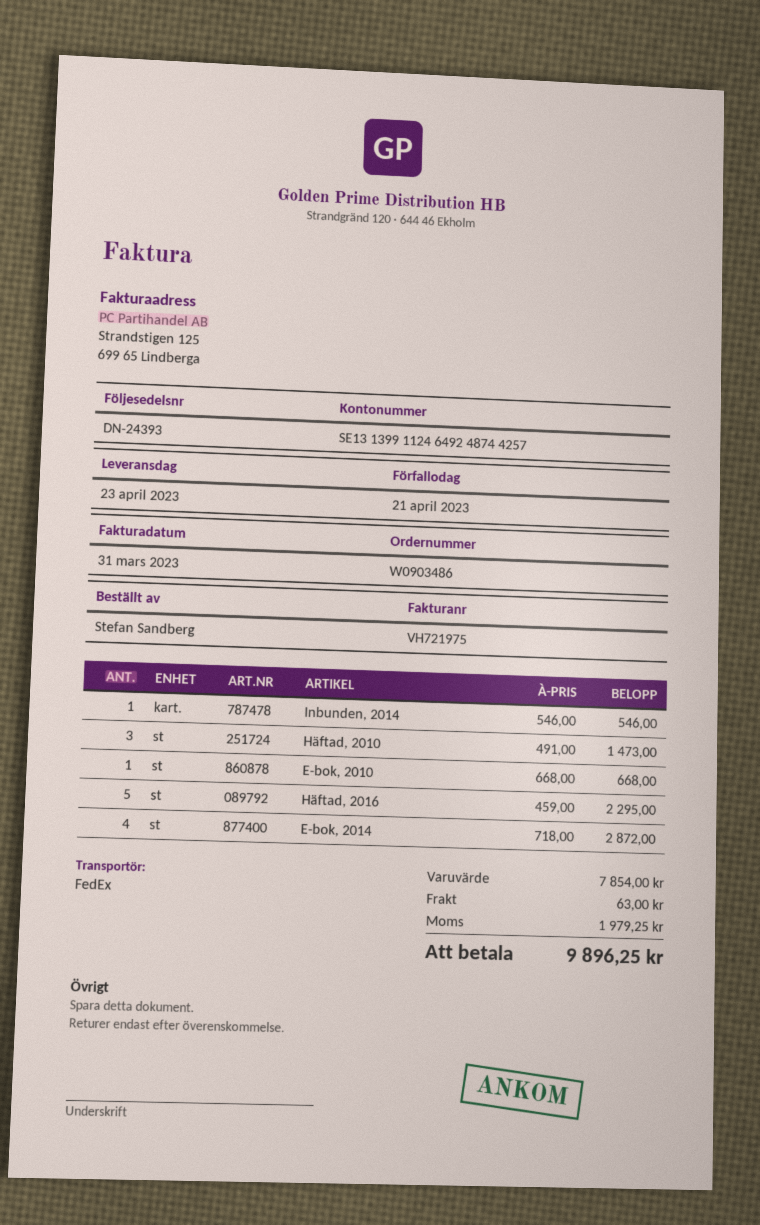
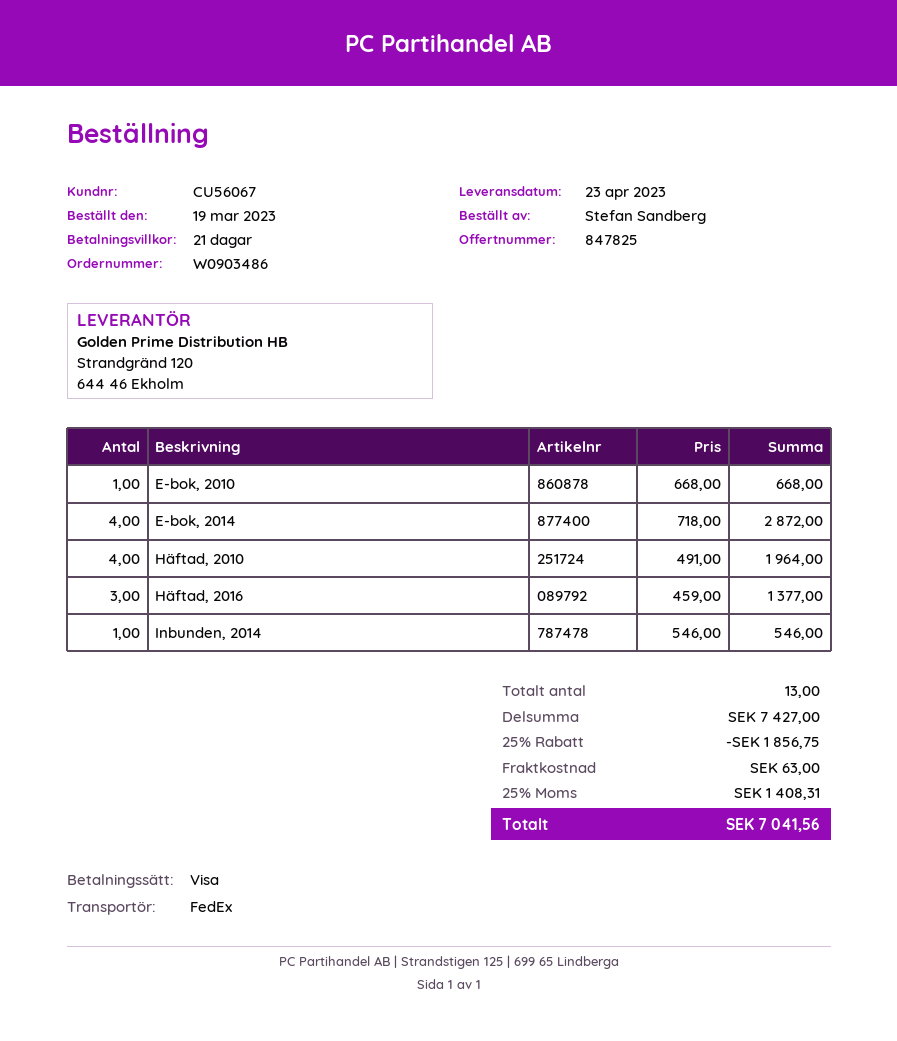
Häftad, 2010: 3 x 491.00 = 1473.00 -> 4 x 491.00 = 1964.00
Häftad, 2016: 5 x 459.00 = 2295.00 -> 3 x 459.00 = 1377.00
subtotal: 7854.00 -> 7427.00
discount: none -> 25% = 1856.75
tax: 1979.25 -> 1408.31
total: 9896.25 -> 7041.56

